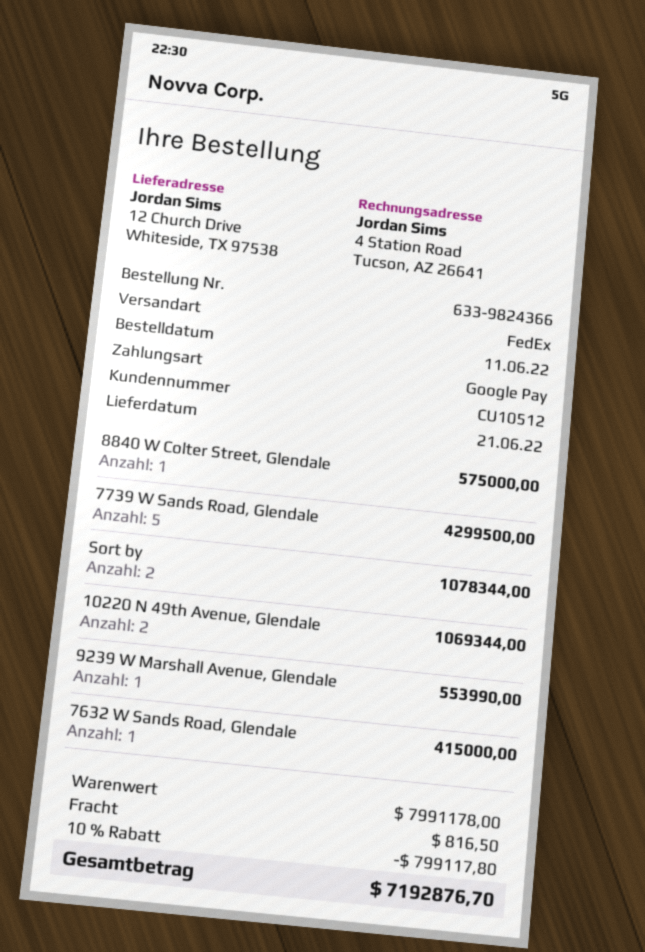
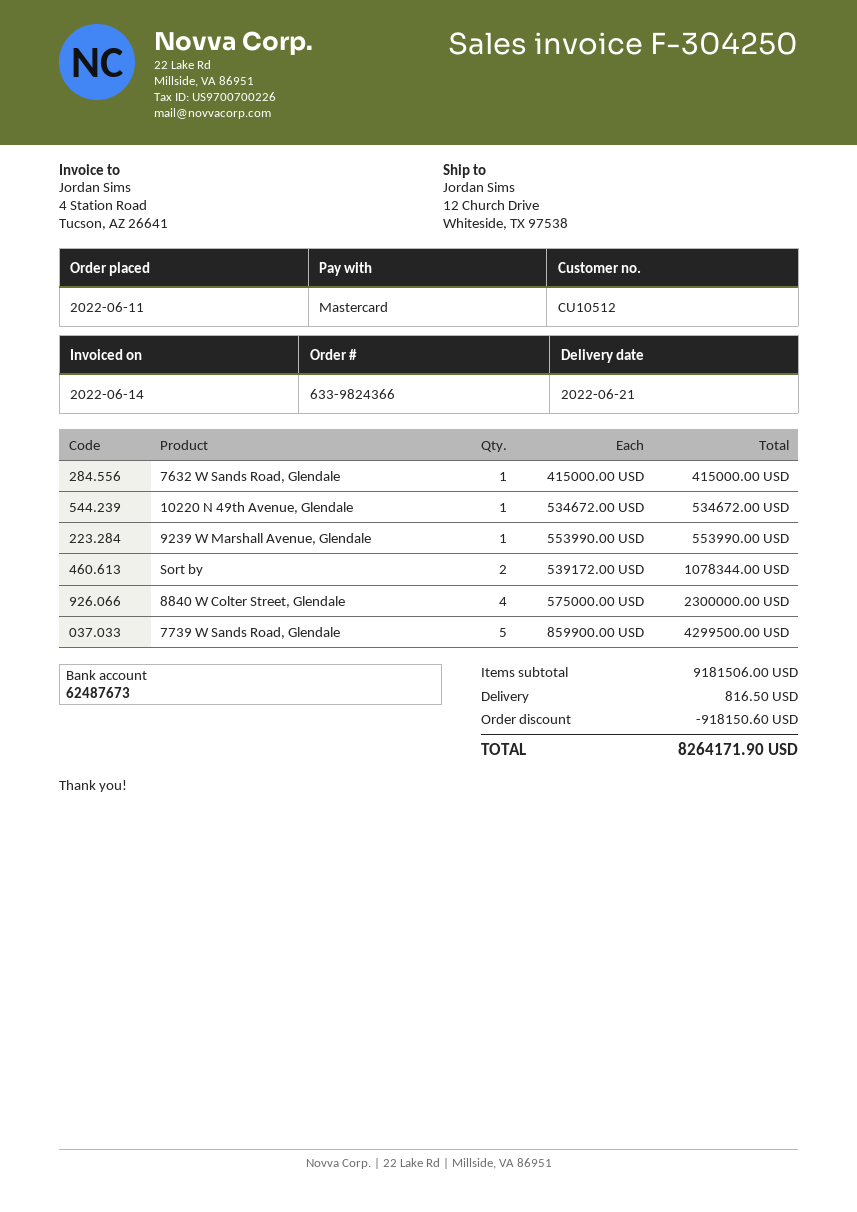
payment method: Google Pay -> Mastercard
8840 W Colter Street, Glendale: 1 for 575000.00 -> 4 for 2300000.00
10220 N 49th Avenue, Glendale: 2 for 1069344.00 -> 1 for 534672.00
subtotal: 7991178.00 -> 9181506.00
discount: 799117.80 -> 918150.60
total: 7192876.70 -> 8264171.90

